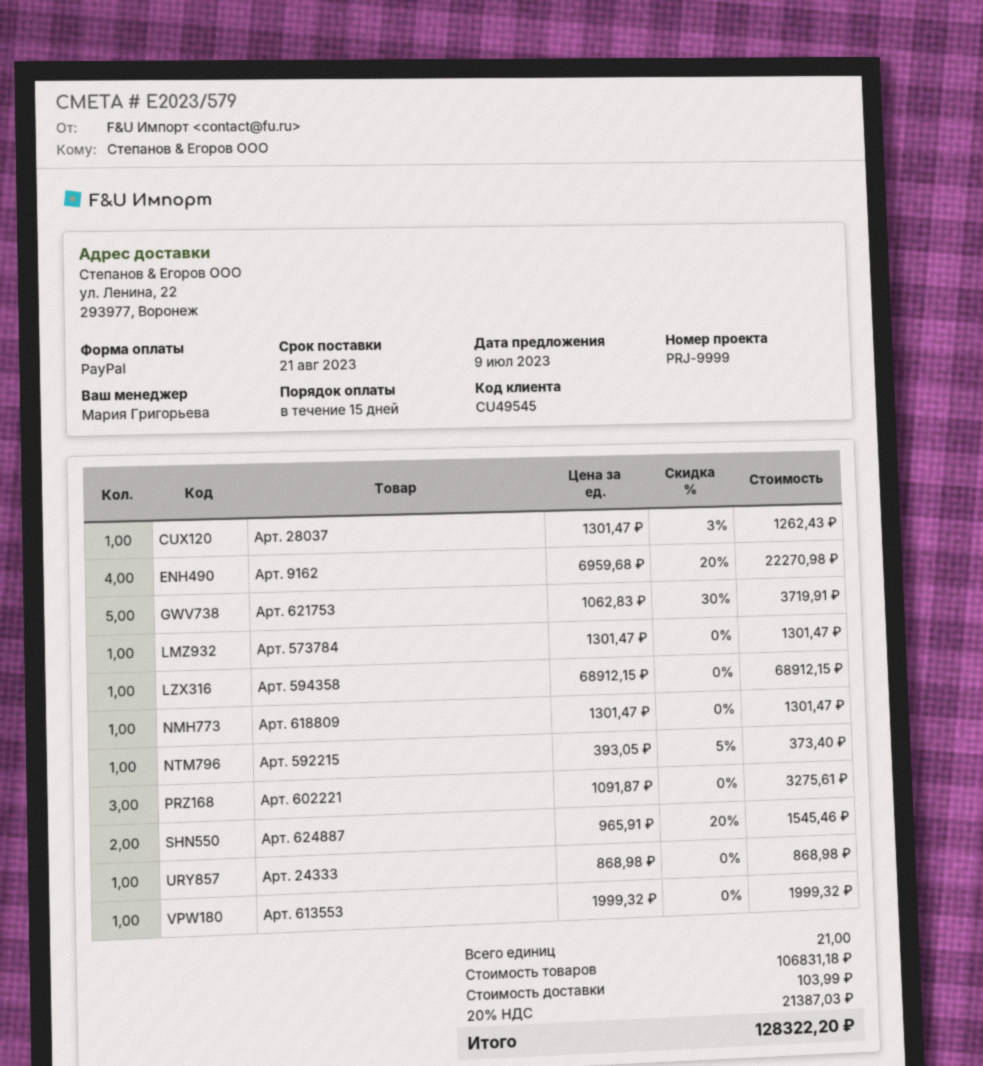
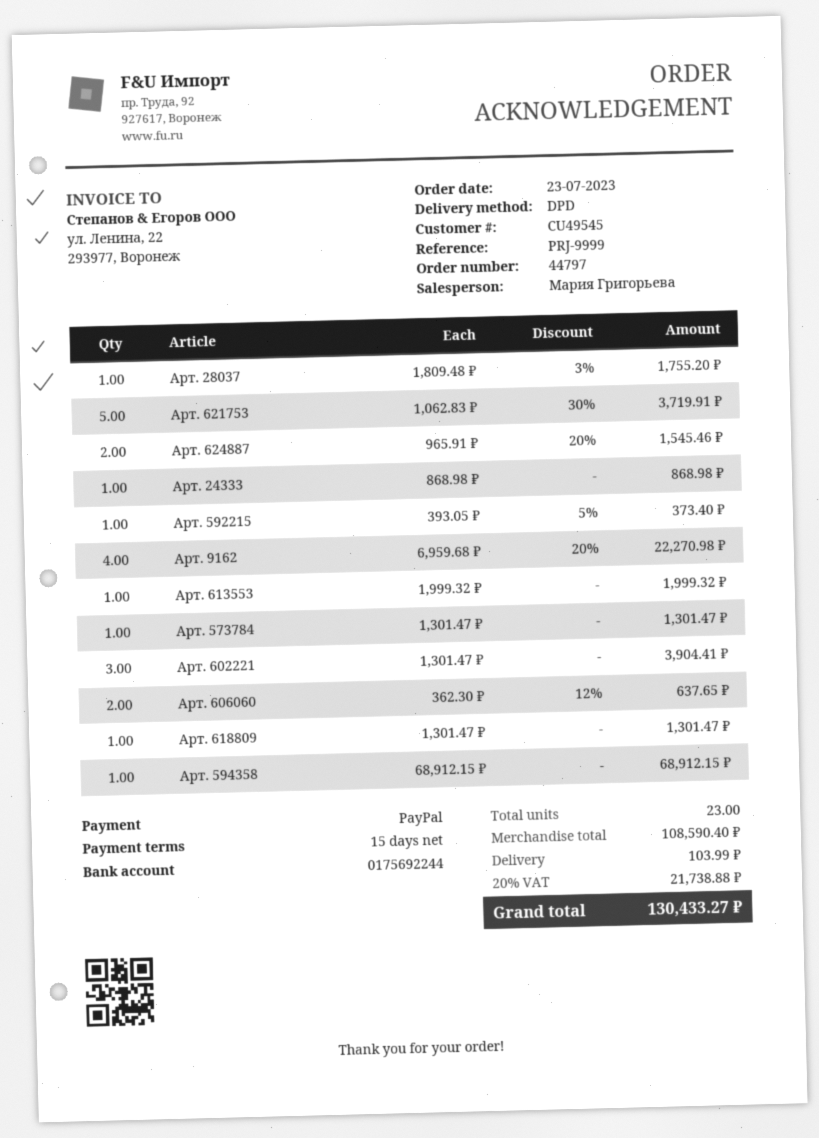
Арт. 28037: 1 x 1301.47 - 3% = 1262.43 -> 1 x 1809.48 - 3% = 1755.20
Арт. 602221: 3 x 1091.87 = 3275.61 -> 3 x 1301.47 = 3904.41
Арт. 606060: none -> 2 x 362.30 - 12% = 637.65
total quantity: 21 -> 23
subtotal: 106831.18 -> 108590.40
tax: 20% = 21387.03 -> 20% = 21738.88
total: 128322.20 -> 130433.27

